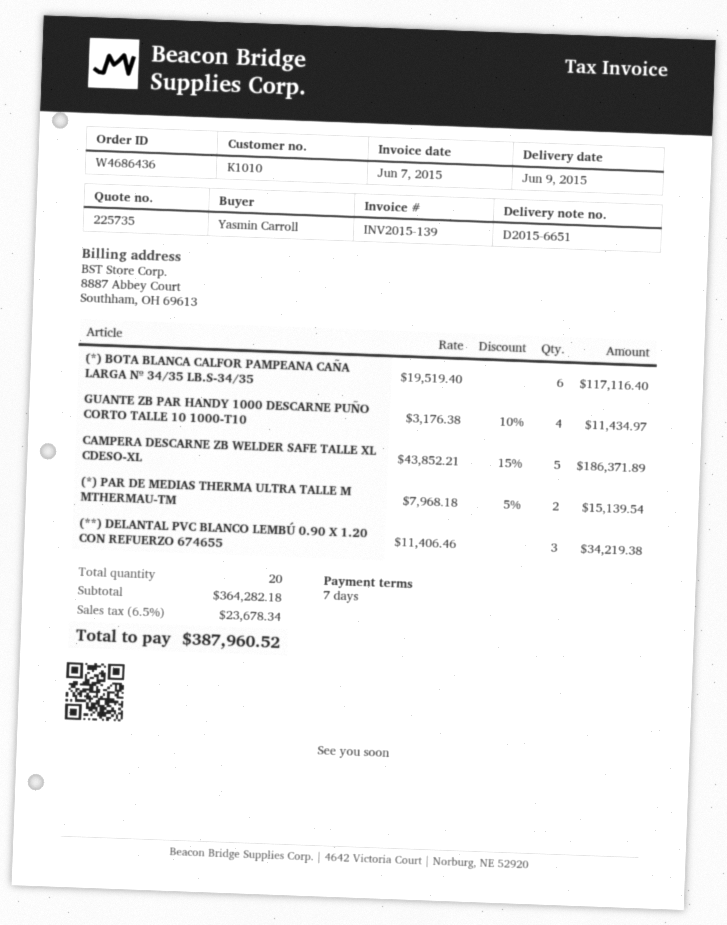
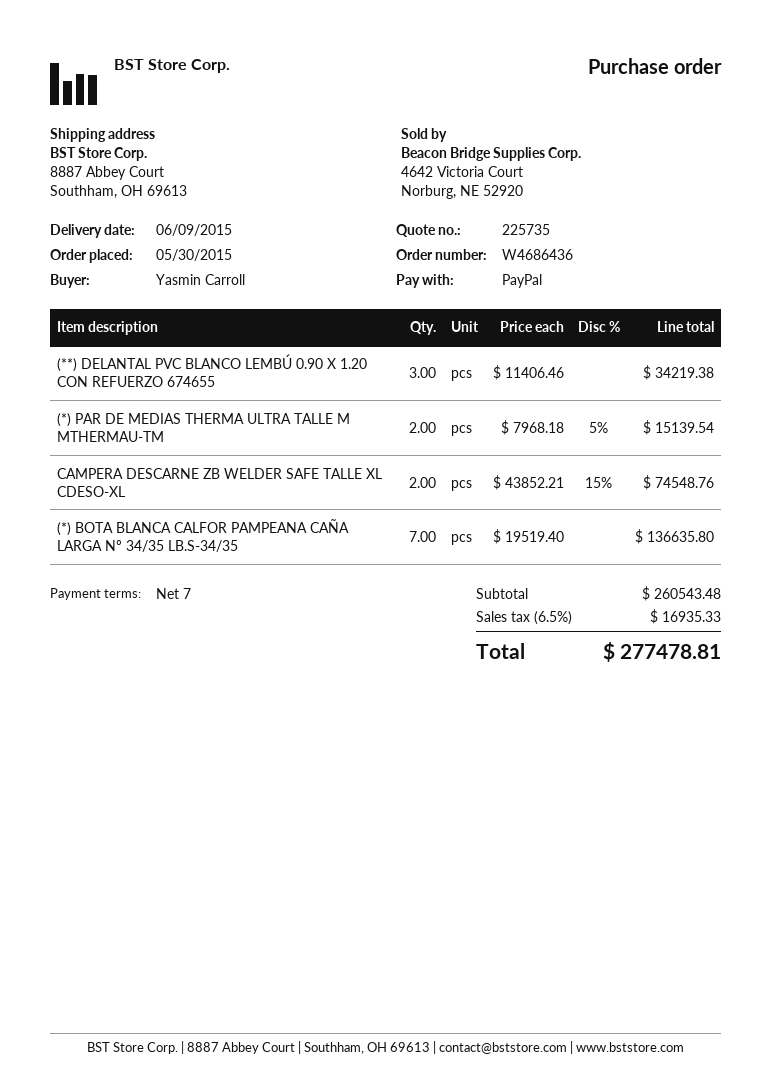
(*) BOTA BLANCA CALFOR PAMPEANA CAÑA LARGA Nº 34/35 LB.S-34/35: 6 x 19519.40 = 117116.40 -> 7 x 19519.40 = 136635.80
GUANTE ZB PAR HANDY 1000 DESCARNE PUÑO CORTO TALLE 10 1000-T10: 4 x 3176.38 - 10% = 11434.97 -> none
CAMPERA DESCARNE ZB WELDER SAFE TALLE XL CDESO-XL: 5 x 43852.21 - 15% = 186371.89 -> 2 x 43852.21 - 15% = 74548.76
subtotal: 364282.18 -> 260543.48
tax: 6.5% = 23678.34 -> 6.5% = 16935.33
total: 387960.52 -> 277478.81

